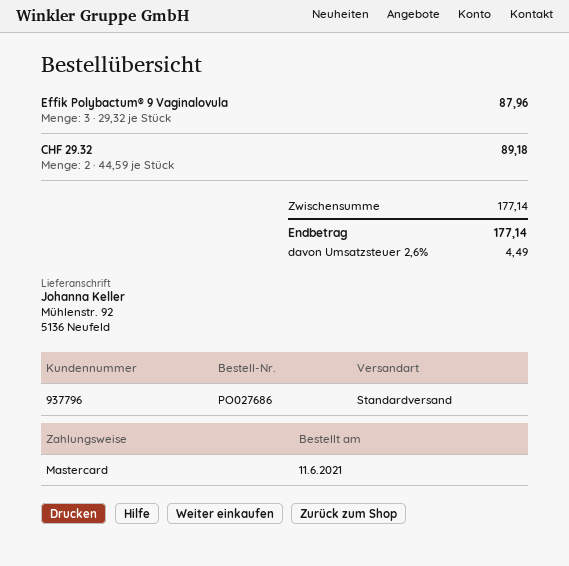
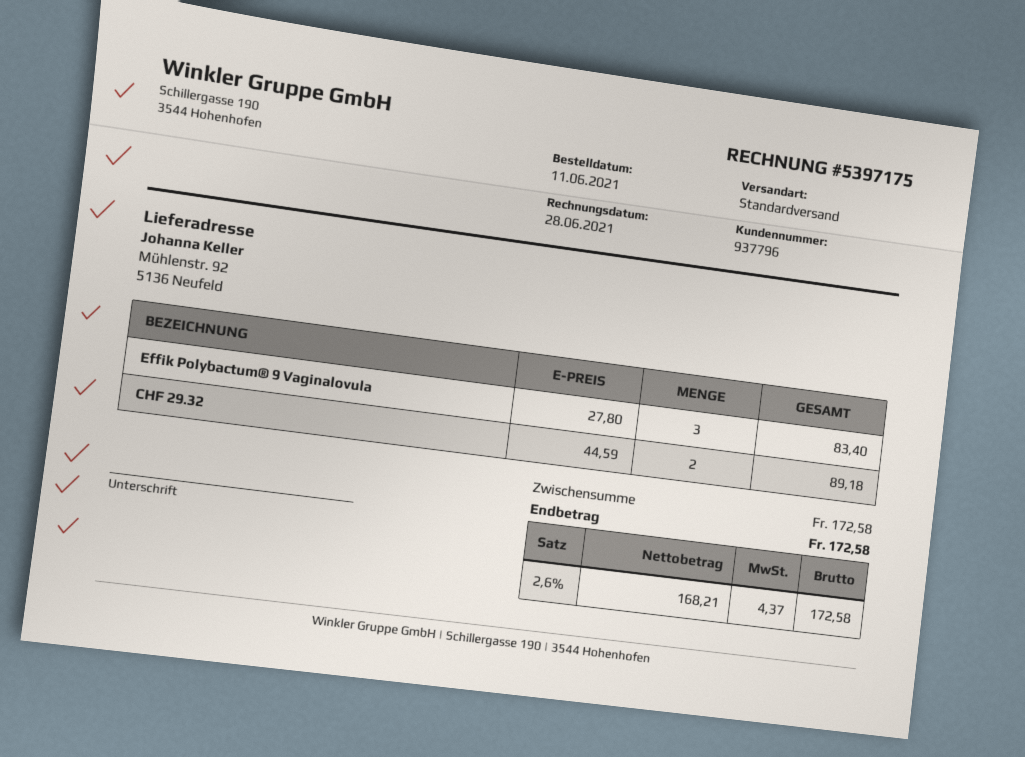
Effik Polybactum® 9 Vaginalovula: 3 x 29.32 = 87.96 -> 3 x 27.80 = 83.40
subtotal: 177.14 -> 172.58
tax: 2.6% = 4.49 -> 2.6% = 4.37
total: 177.14 -> 172.58

